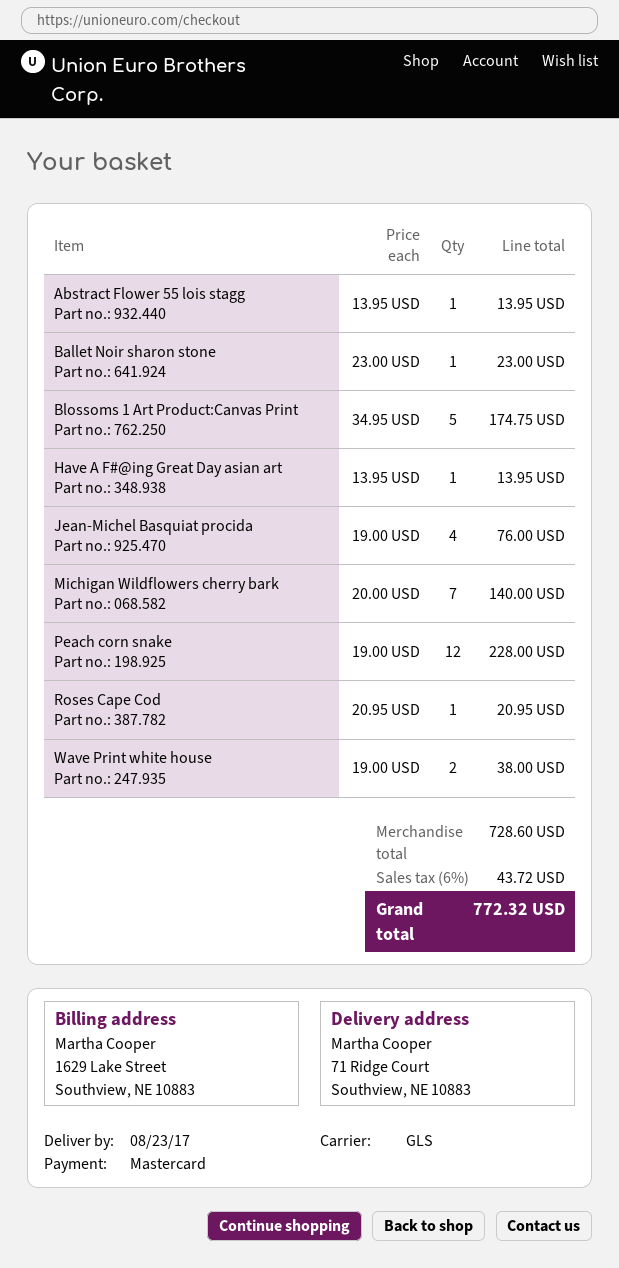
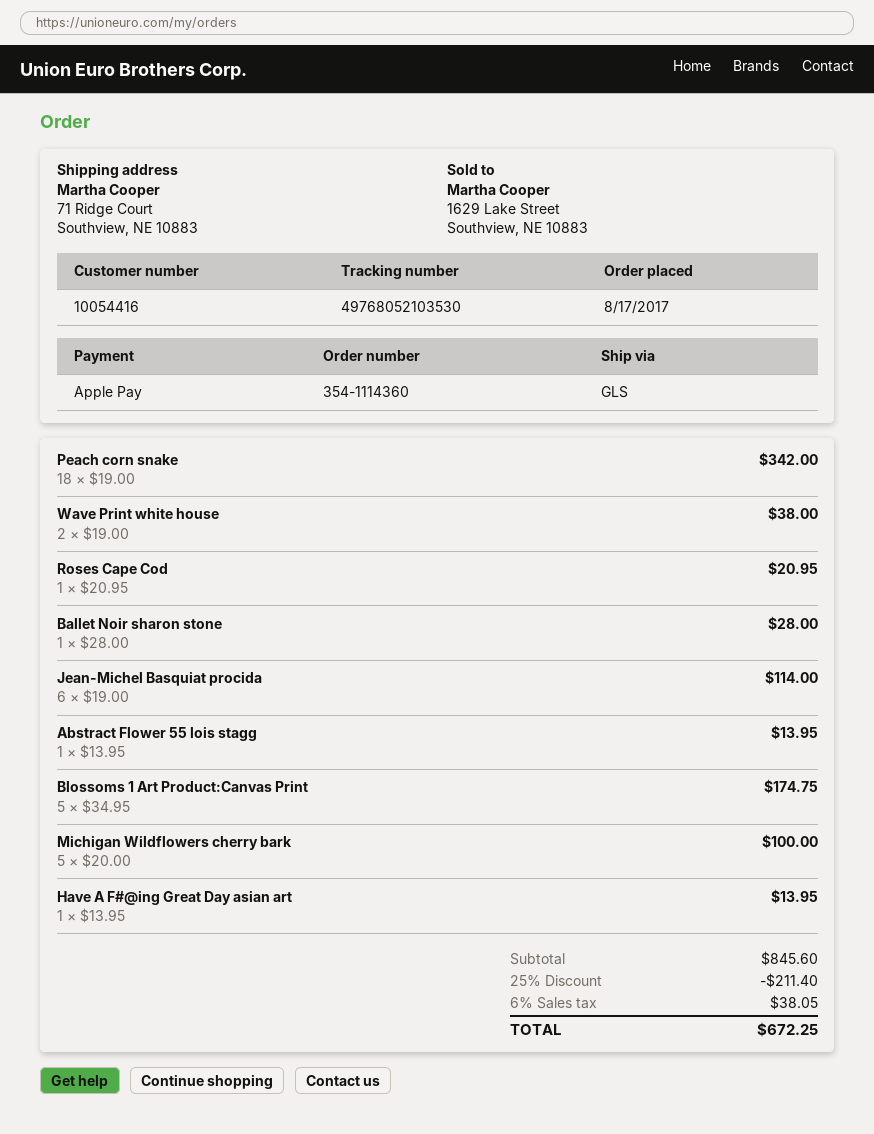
payment method: Mastercard -> Apple Pay
Ballet Noir sharon stone: 1 x 23.00 = 23.00 -> 1 x 28.00 = 28.00
Jean-Michel Basquiat procida: 4 x 19.00 = 76.00 -> 6 x 19.00 = 114.00
Michigan Wildflowers cherry bark: 7 x 20.00 = 140.00 -> 5 x 20.00 = 100.00
Peach corn snake: 12 x 19.00 = 228.00 -> 18 x 19.00 = 342.00
subtotal: 728.60 -> 845.60
discount: none -> 25% = 211.40
tax: 6% = 43.72 -> 6% = 38.05
total: 772.32 -> 672.25

